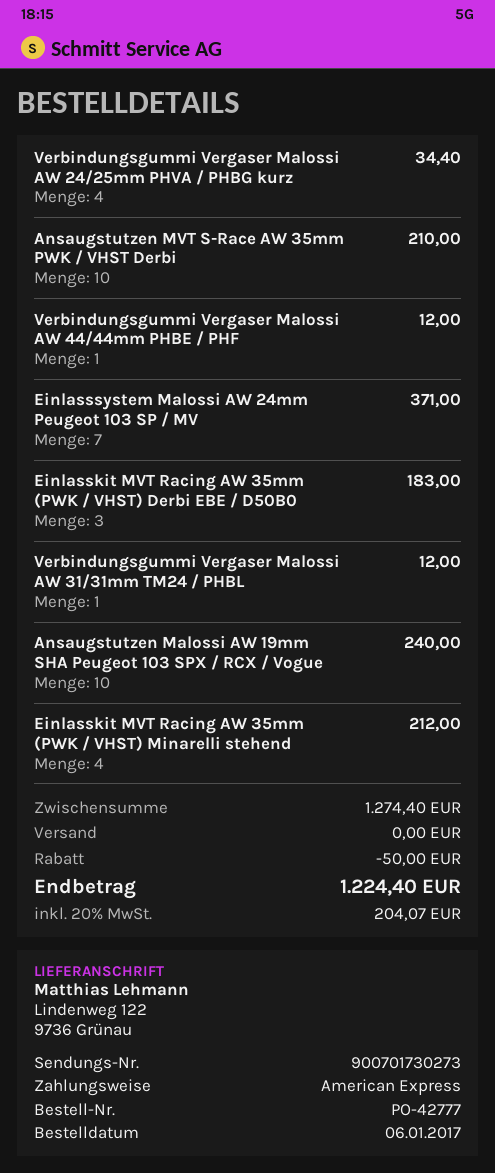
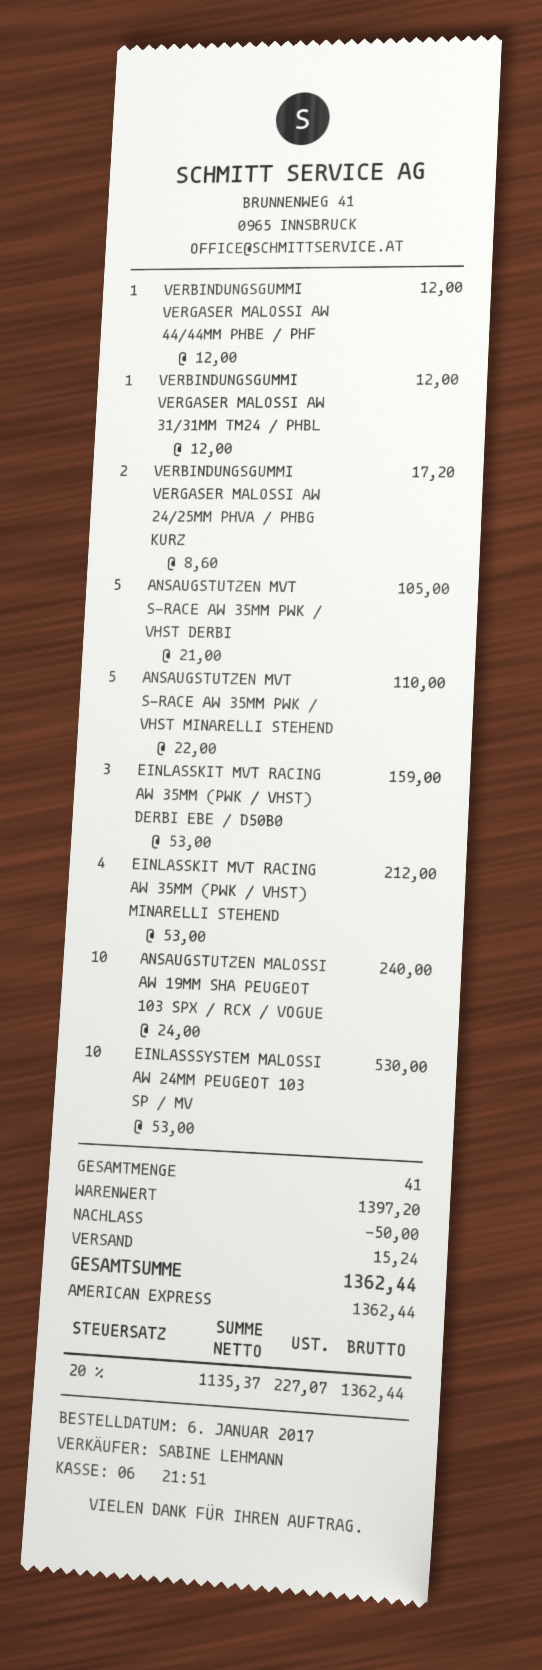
Verbindungsgummi Vergaser Malossi AW 24/25mm PHVA / PHBG kurz: 4 for 34.40 -> 2 for 17.20
Ansaugstutzen MVT S-Race AW 35mm PWK / VHST Derbi: 10 for 210.00 -> 5 for 105.00
Einlasssystem Malossi AW 24mm Peugeot 103 SP / MV: 7 for 371.00 -> 10 for 530.00
Einlasskit MVT Racing AW 35mm (PWK / VHST) Derbi EBE / D50B0: 3 for 183.00 -> 3 for 159.00
ANSAUGSTUTZEN MVT S-RACE AW 35MM PWK / VHST MINARELLI STEHEND: none -> 5 for 110.00
subtotal: 1274.40 -> 1397.20
shipping: 0.00 -> 15.24
tax: 20% = 204.07 -> 20% = 227.07
total: 1224.40 -> 1362.44

